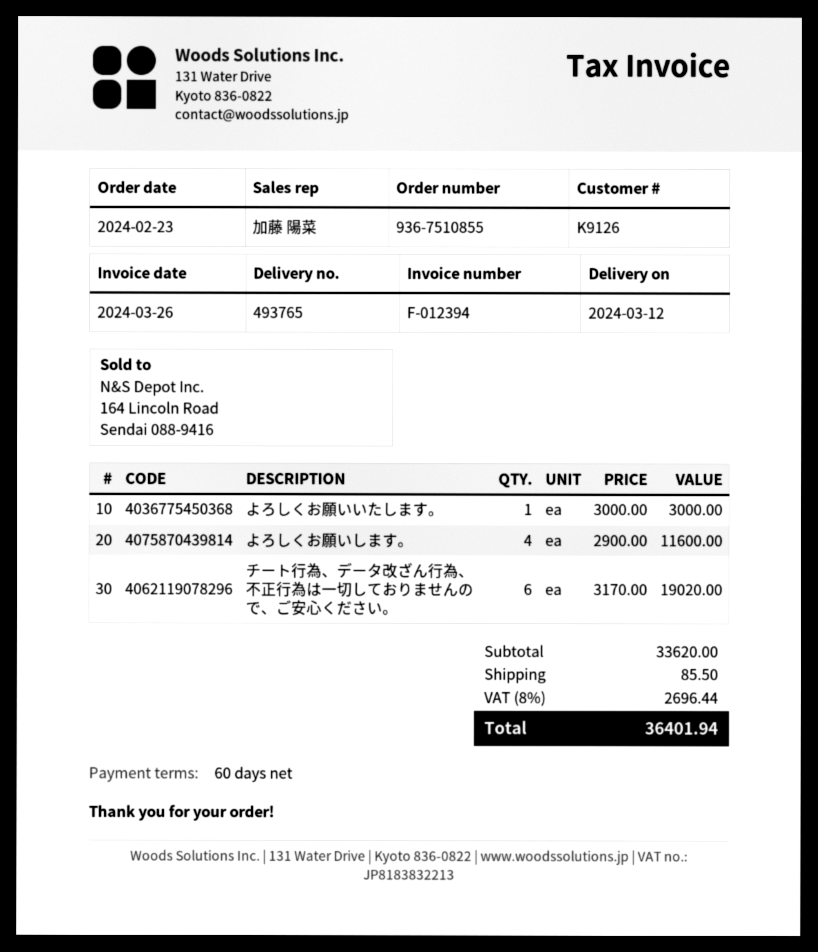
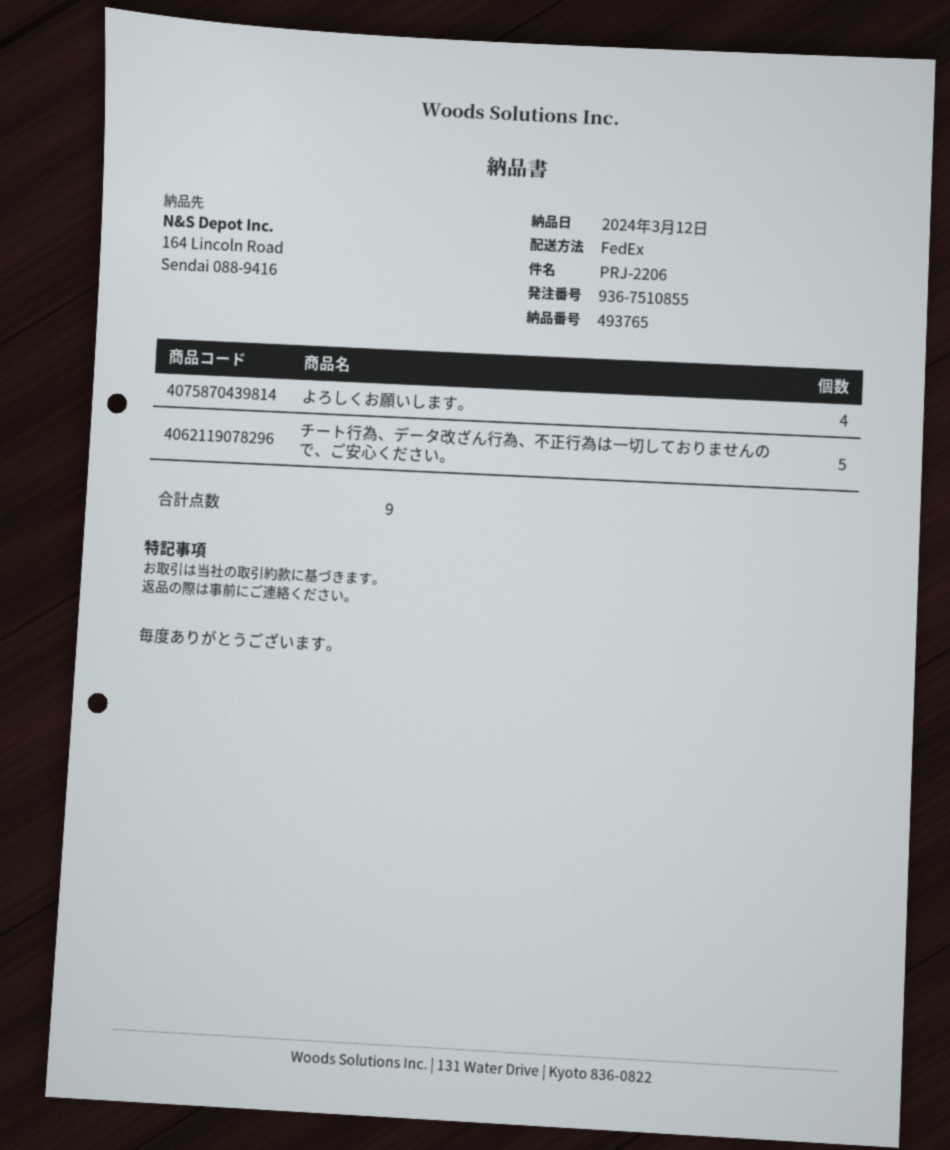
よろしくお願いいたします。: 1 -> none
チート行為、データ改ざん行為、不正行為は一切しておりませんので、ご安心ください。: 6 -> 5

